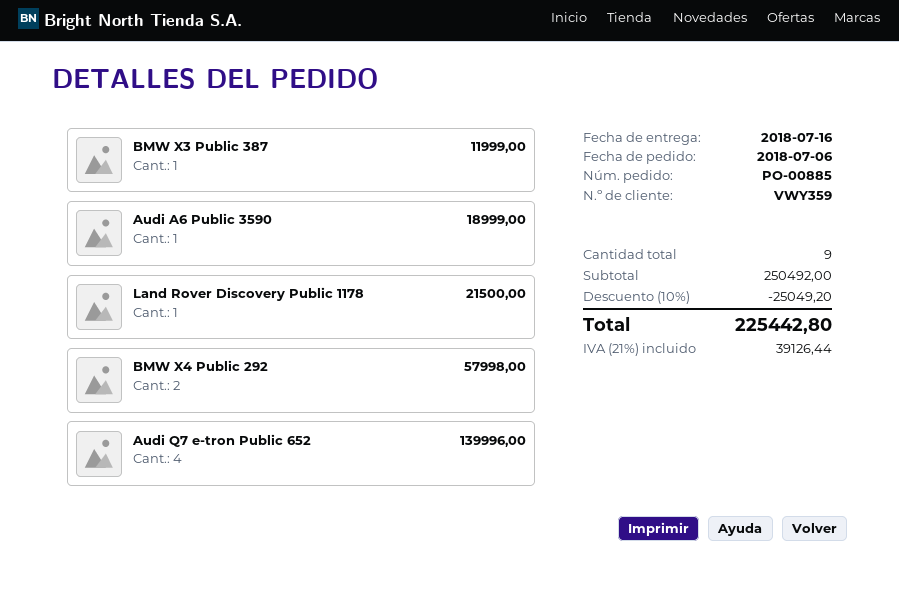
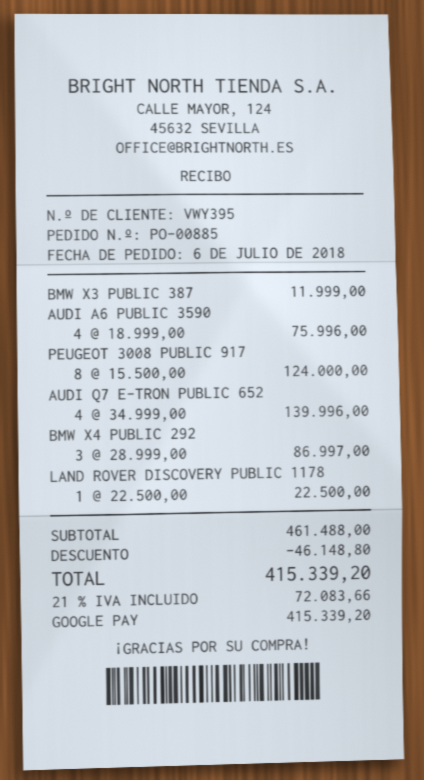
customer number: VWY359 -> VWY395
Audi A6 Public 3590: 1 for 18999.00 -> 4 for 75996.00
Land Rover Discovery Public 1178: 1 for 21500.00 -> 1 for 22500.00
BMW X4 Public 292: 2 for 57998.00 -> 3 for 86997.00
PEUGEOT 3008 PUBLIC 917: none -> 8 for 124000.00
subtotal: 250492.00 -> 461488.00
discount: 25049.20 -> 46148.80
tax: 21% = 39126.44 -> 21% = 72083.66
total: 225442.80 -> 415339.20

